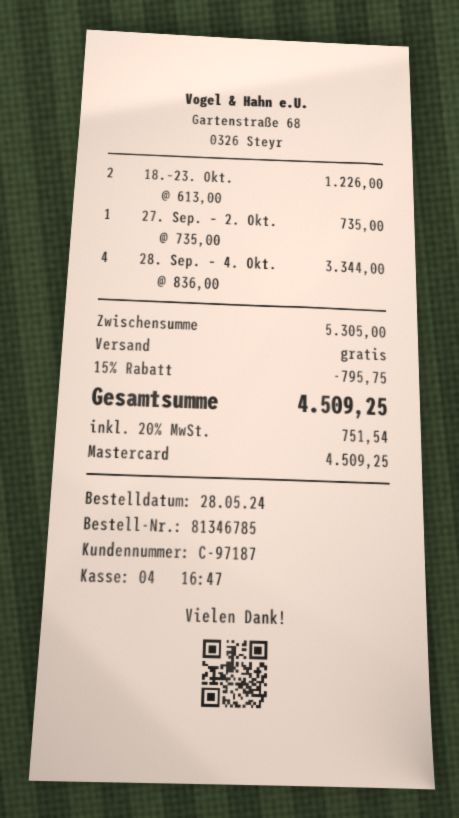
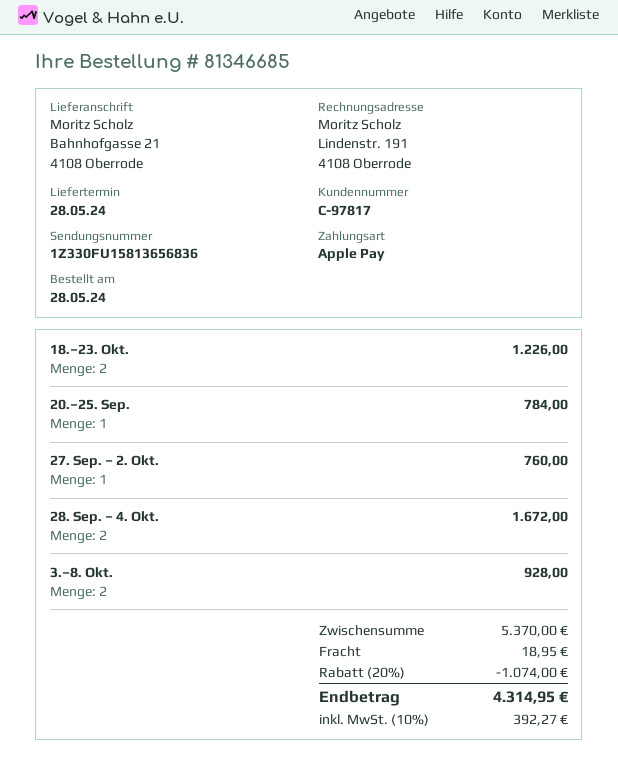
order number: 81346785 -> 81346685
customer number: C-97187 -> C-97817
payment method: Mastercard -> Apple Pay
27. Sep. – 2. Okt.: 1 for 735.00 -> 1 for 760.00
28. Sep. – 4. Okt.: 4 for 3344.00 -> 2 for 1672.00
20.–25. Sep.: none -> 1 for 784.00
3.–8. Okt.: none -> 2 for 928.00
subtotal: 5305.00 -> 5370.00
discount: 15% = 795.75 -> 20% = 1074.00
shipping: 0.00 -> 18.95
tax: 20% = 751.54 -> 10% = 392.27
total: 4509.25 -> 4314.95

